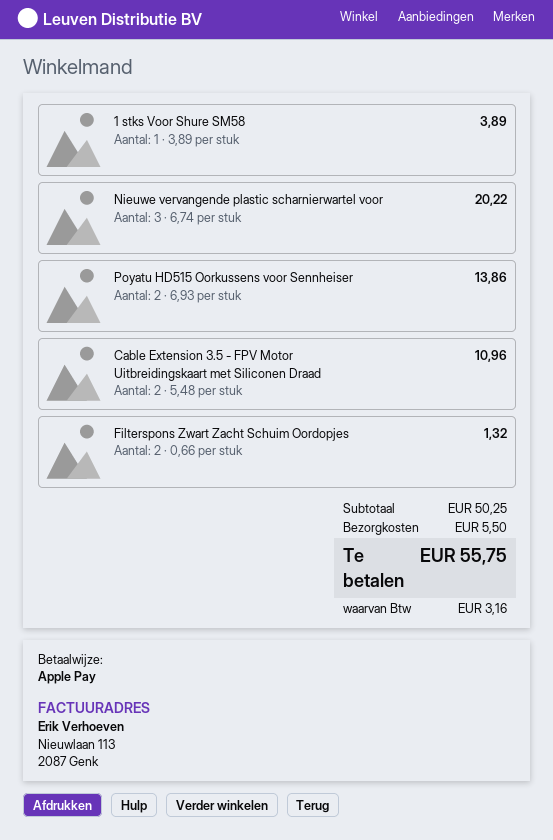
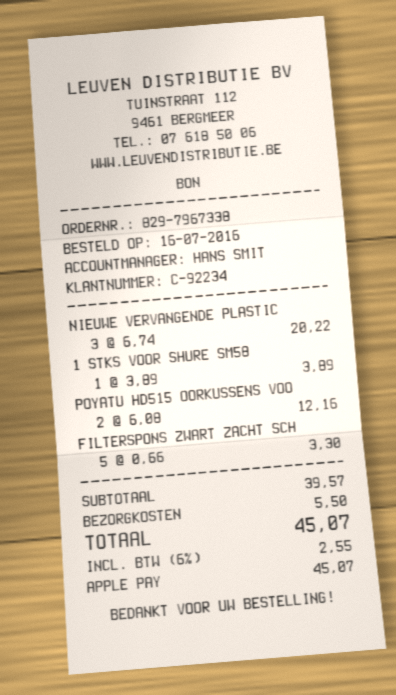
Poyatu HD515 Oorkussens voor Sennheiser: 2 x 6.93 = 13.86 -> 2 x 6.08 = 12.16
Cable Extension 3.5 - FPV Motor Uitbreidingskaart met Siliconen Draad: 2 x 5.48 = 10.96 -> none
Filterspons Zwart Zacht Schuim Oordopjes: 2 x 0.66 = 1.32 -> 5 x 0.66 = 3.30
subtotal: 50.25 -> 39.57
tax: 3.16 -> 2.55
total: 55.75 -> 45.07

